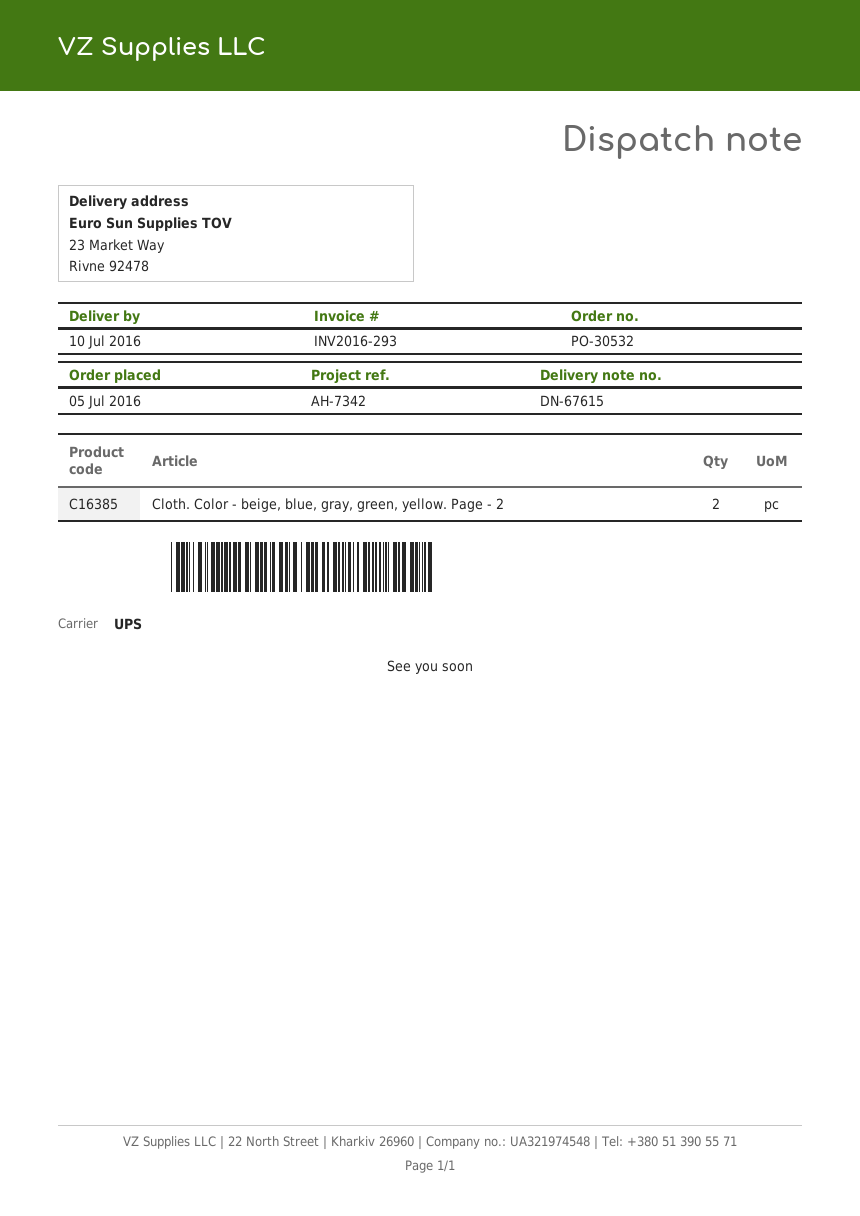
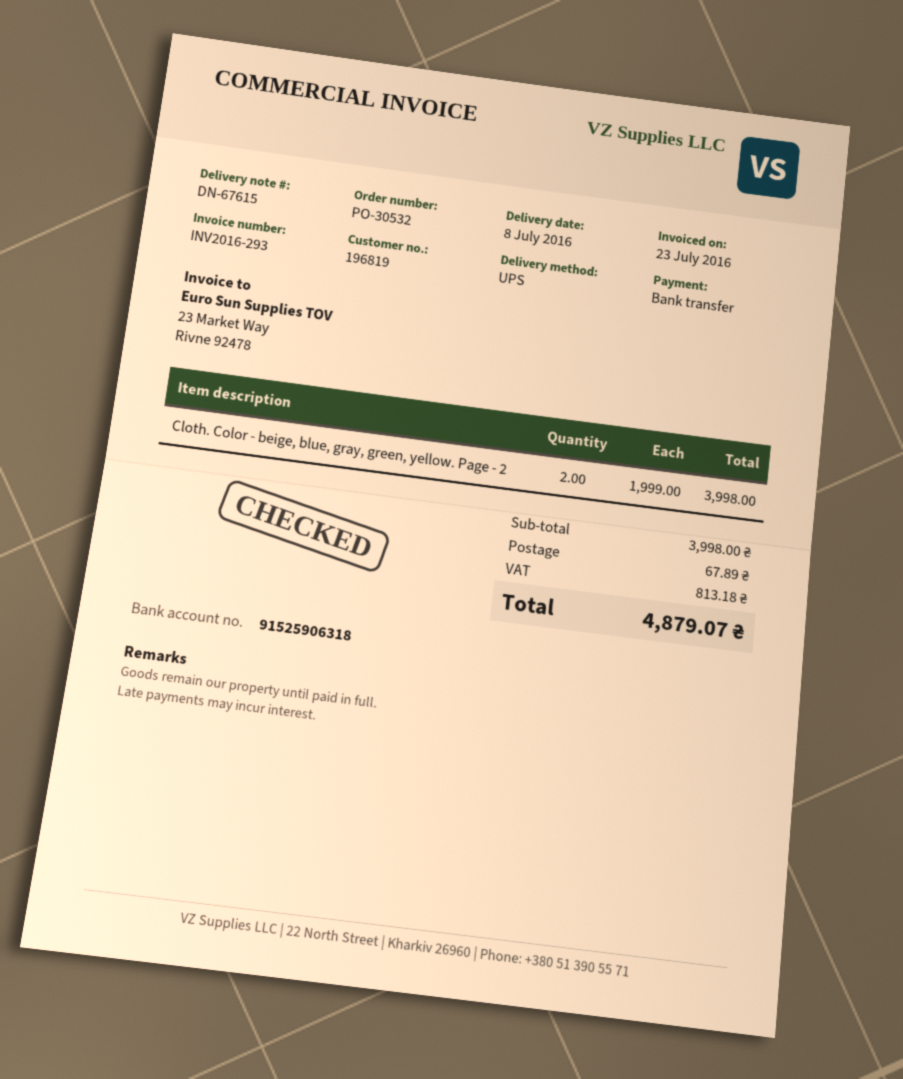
delivery date: 2016-07-10 -> 2016-07-08

